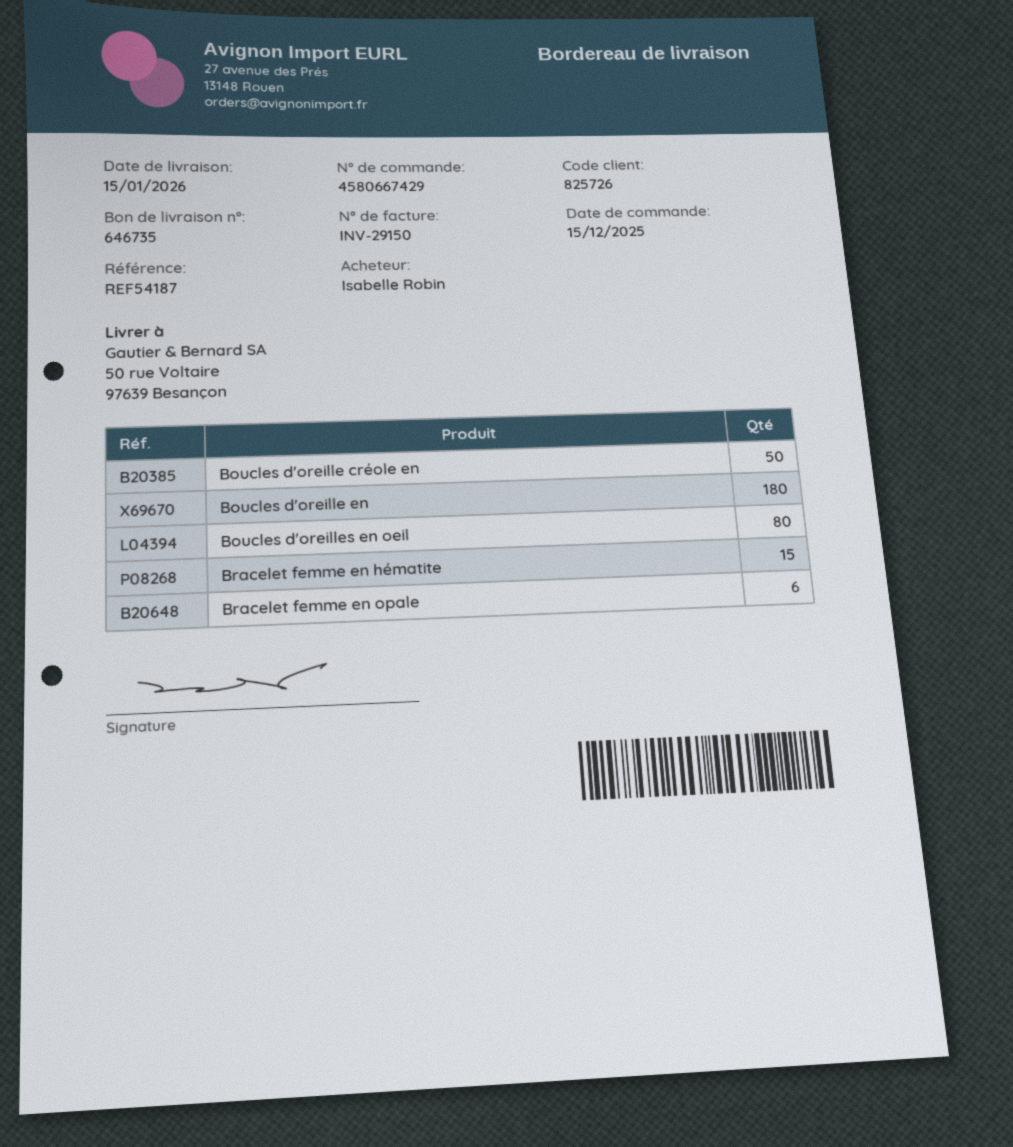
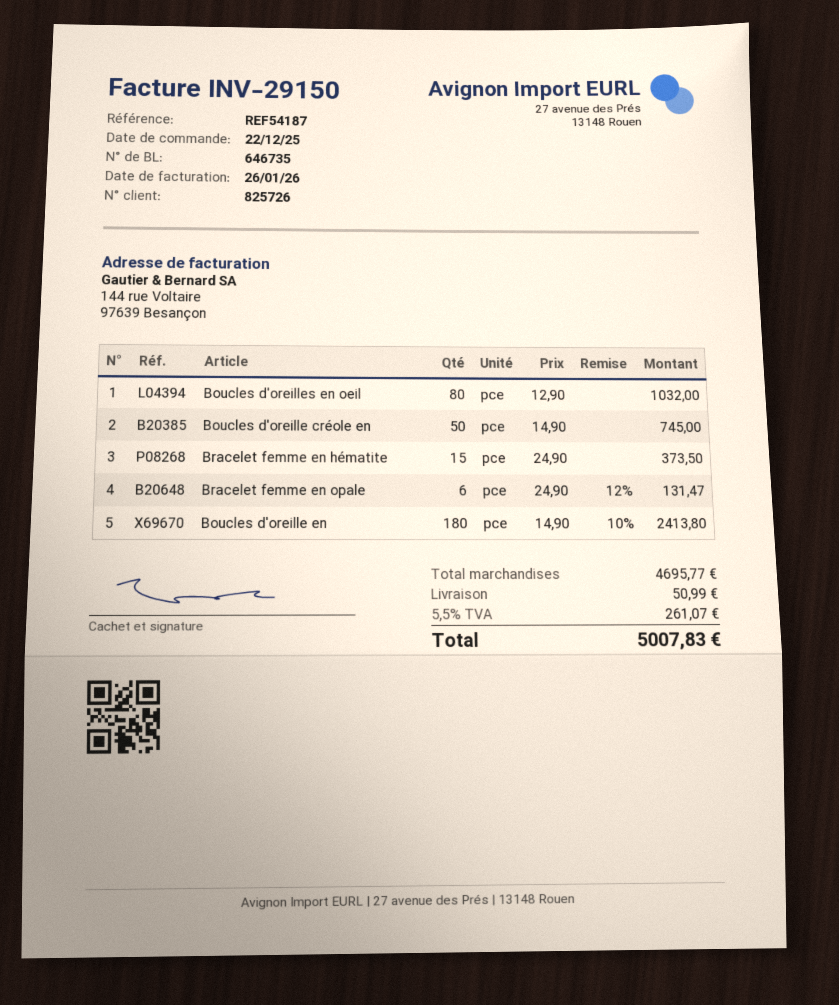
order date: 2025-12-15 -> 2025-12-22

